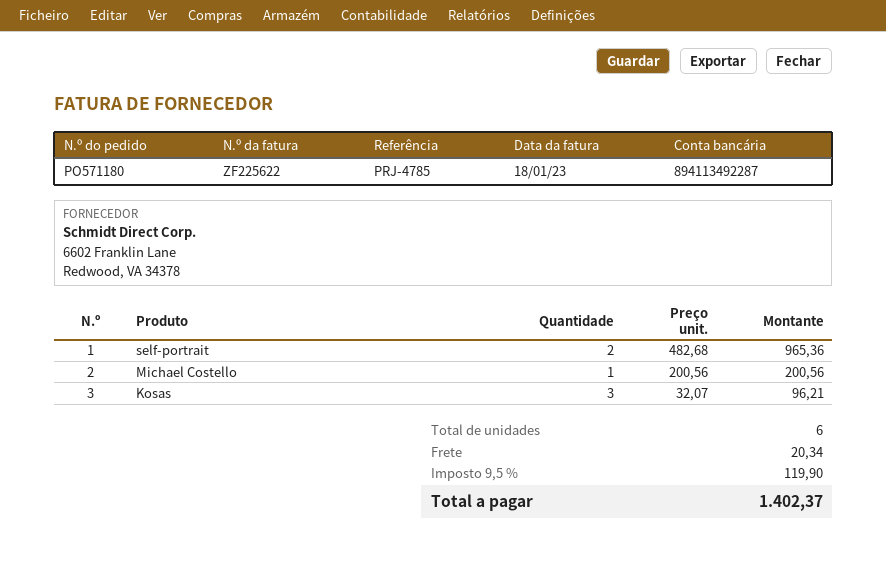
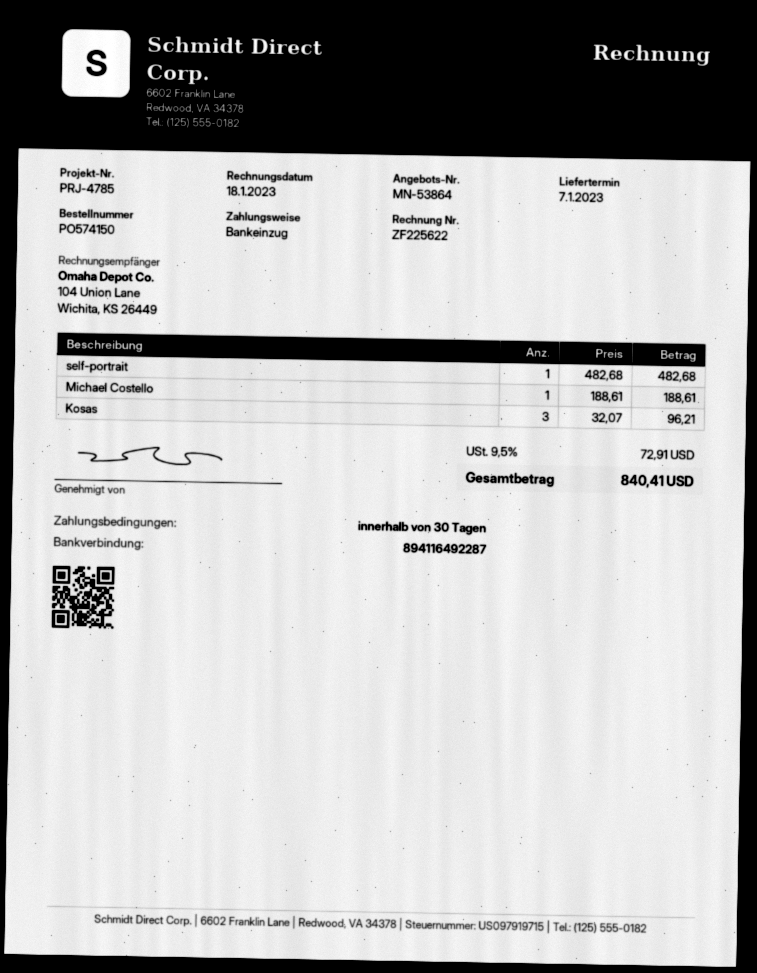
order number: PO571180 -> PO574150
bank account: 894113492287 -> 894116492287
self-portrait: 2 x 482.68 = 965.36 -> 1 x 482.68 = 482.68
Michael Costello: 1 x 200.56 = 200.56 -> 1 x 188.61 = 188.61
shipping: 20.34 -> none
tax: 9.5% = 119.90 -> 9.5% = 72.91
total: 1402.37 -> 840.41

